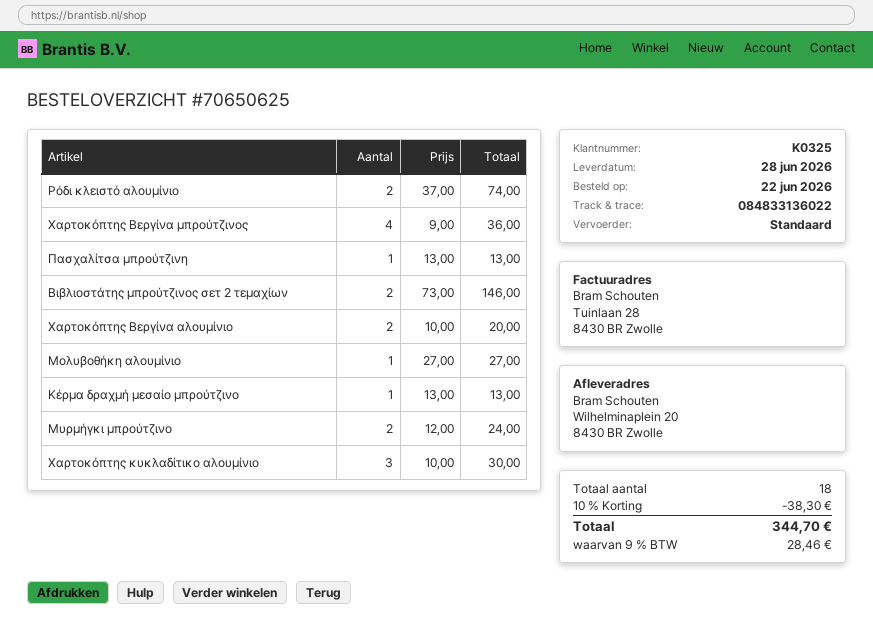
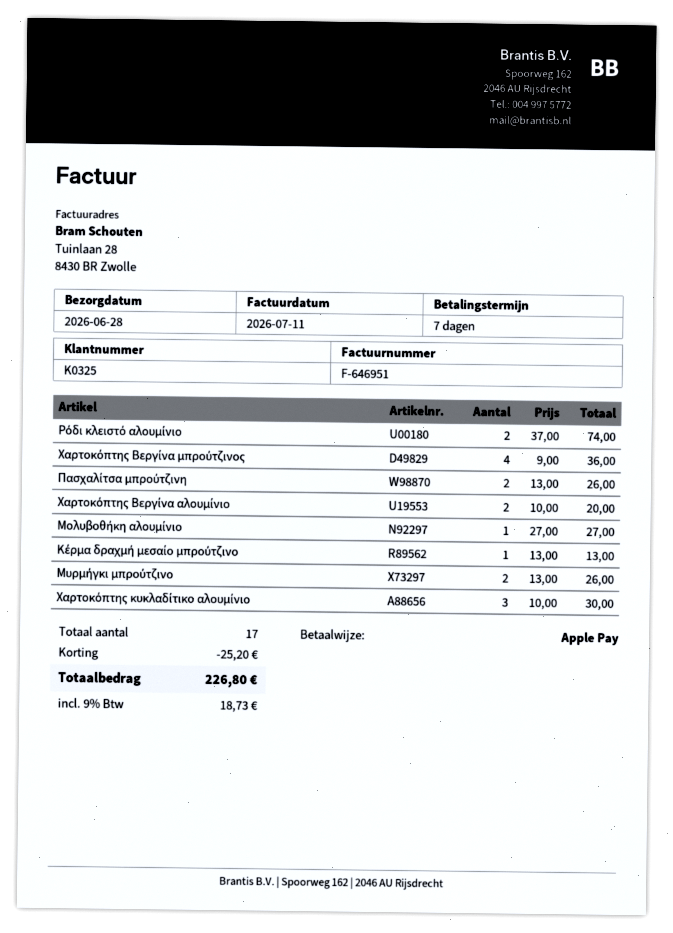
Πασχαλίτσα μπρούτζινη: 1 x 13.00 = 13.00 -> 2 x 13.00 = 26.00
Βιβλιοστάτης μπρούτζινος σετ 2 τεμαχίων: 2 x 73.00 = 146.00 -> none
Μυρμήγκι μπρούτζινο: 2 x 12.00 = 24.00 -> 2 x 13.00 = 26.00
total quantity: 18 -> 17
discount: 38.30 -> 25.20
tax: 9% = 28.46 -> 9% = 18.73
total: 344.70 -> 226.80

